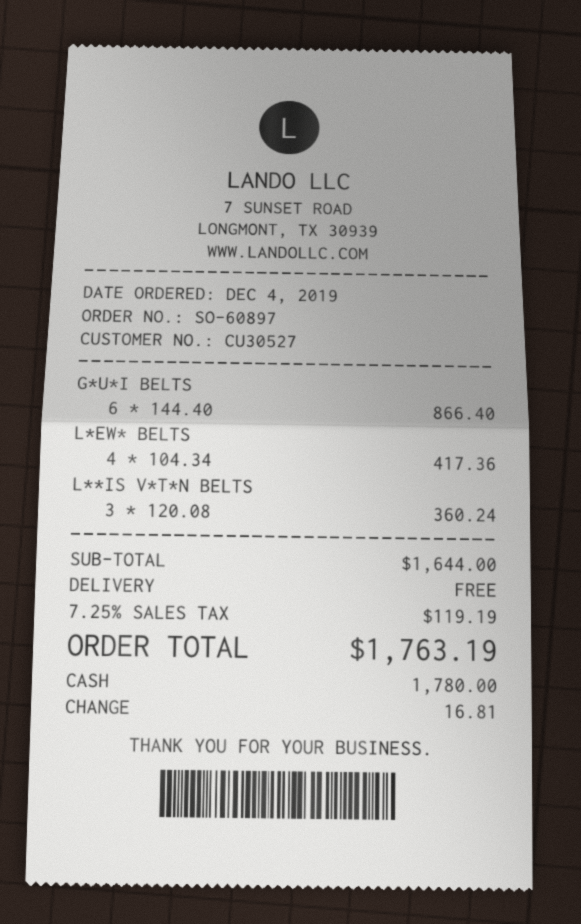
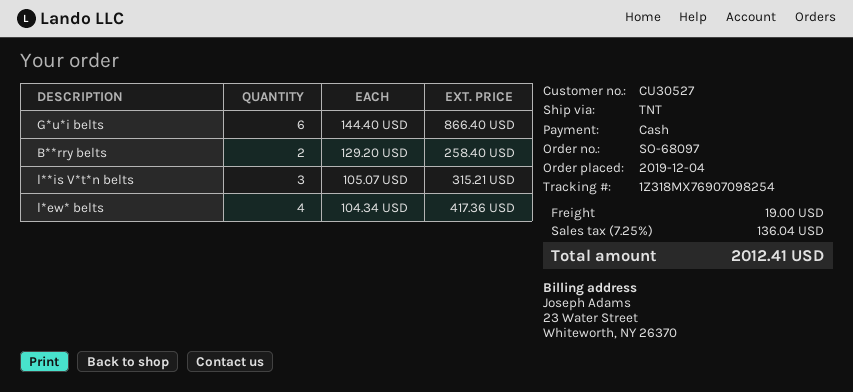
order number: SO-60897 -> SO-68097
L**IS V*T*N BELTS: 3 x 120.08 = 360.24 -> 3 x 105.07 = 315.21
B**rry belts: none -> 2 x 129.20 = 258.40
shipping: 0.00 -> 19.00
tax: 7.25% = 119.19 -> 7.25% = 136.04
total: 1763.19 -> 2012.41

